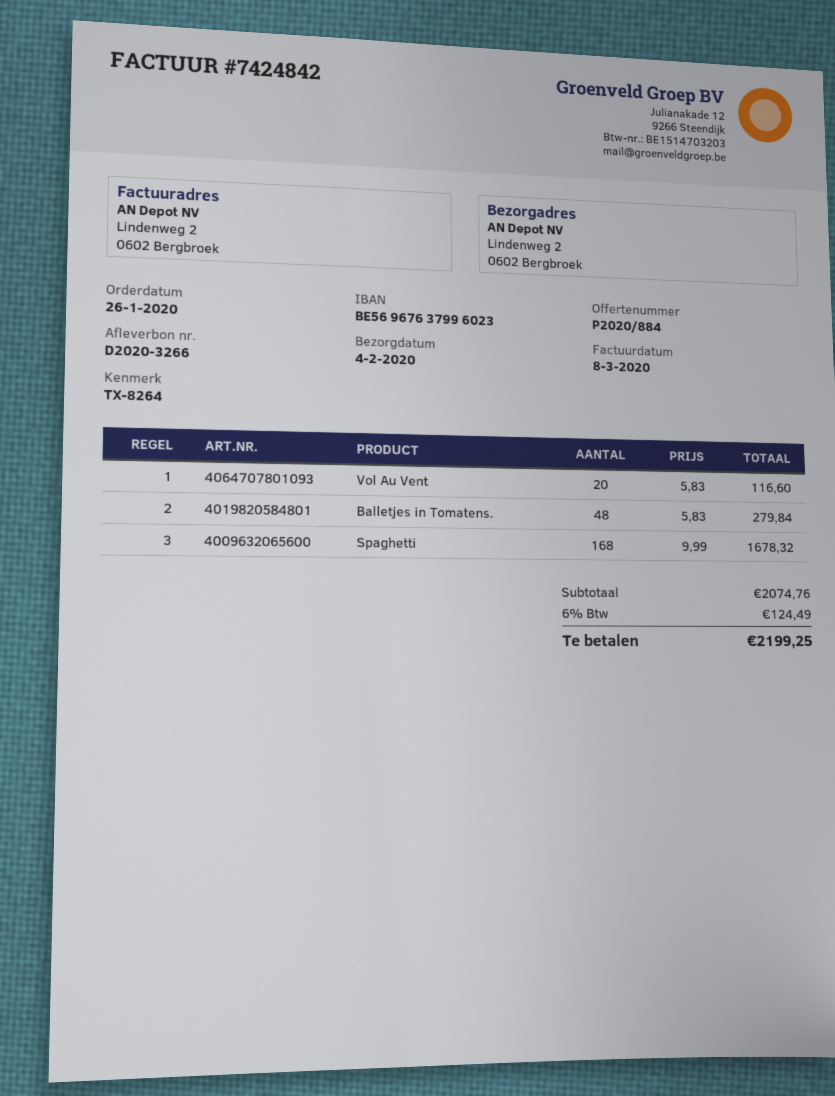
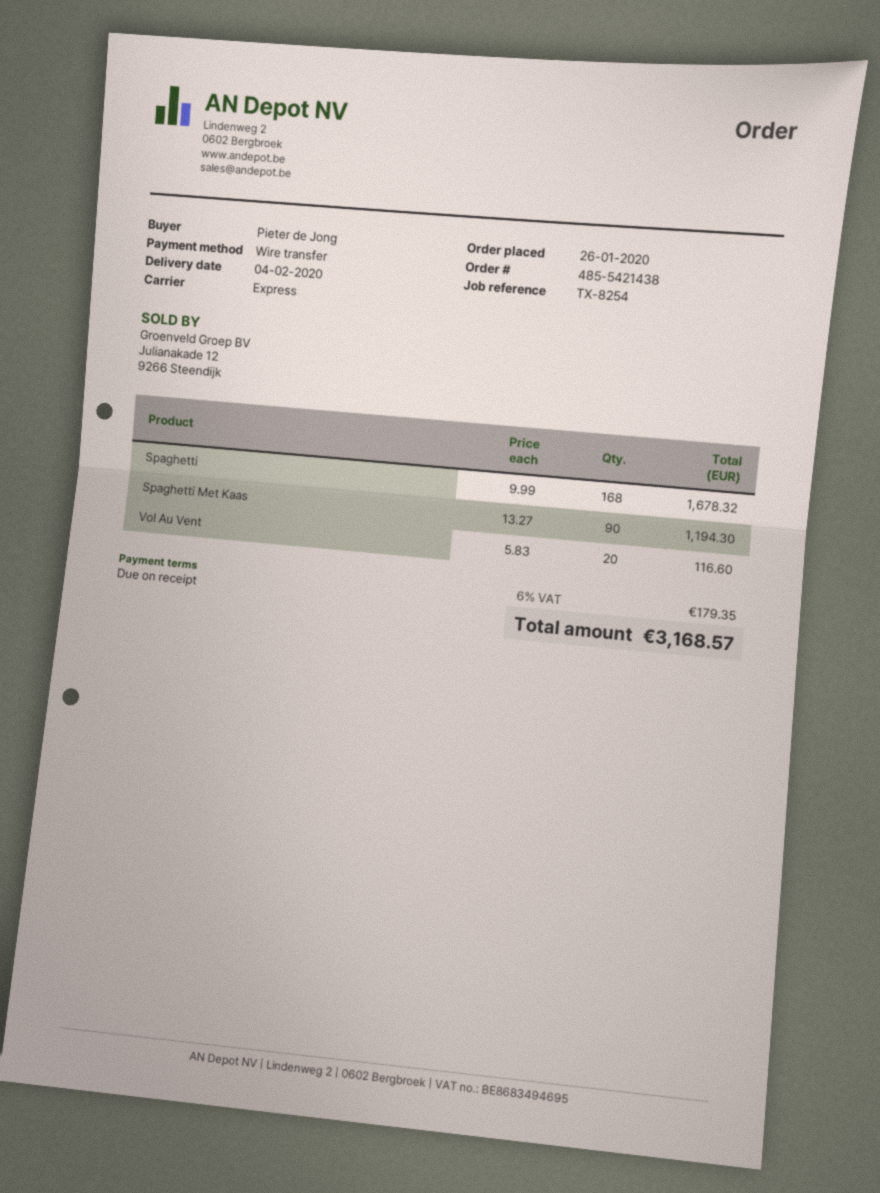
reference: TX-8264 -> TX-8254
Balletjes in Tomatens.: 48 x 5.83 = 279.84 -> none
Spaghetti Met Kaas: none -> 90 x 13.27 = 1194.30
tax: 6% = 124.49 -> 6% = 179.35
total: 2199.25 -> 3168.57

